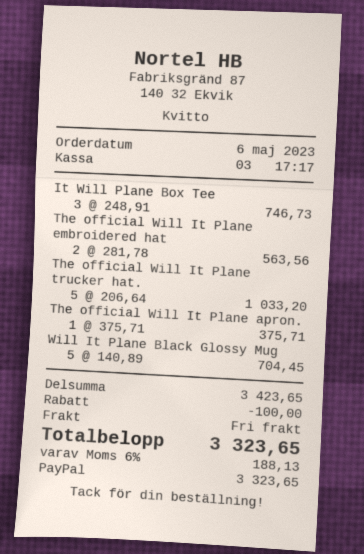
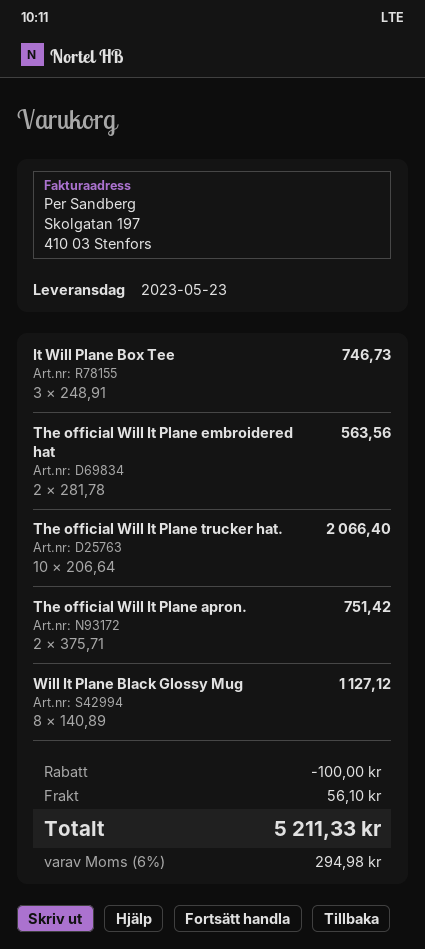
The official Will It Plane trucker hat.: 5 x 206.64 = 1033.20 -> 10 x 206.64 = 2066.40
The official Will It Plane apron.: 1 x 375.71 = 375.71 -> 2 x 375.71 = 751.42
Will It Plane Black Glossy Mug: 5 x 140.89 = 704.45 -> 8 x 140.89 = 1127.12
shipping: 0.00 -> 56.10
tax: 6% = 188.13 -> 6% = 294.98
total: 3323.65 -> 5211.33

